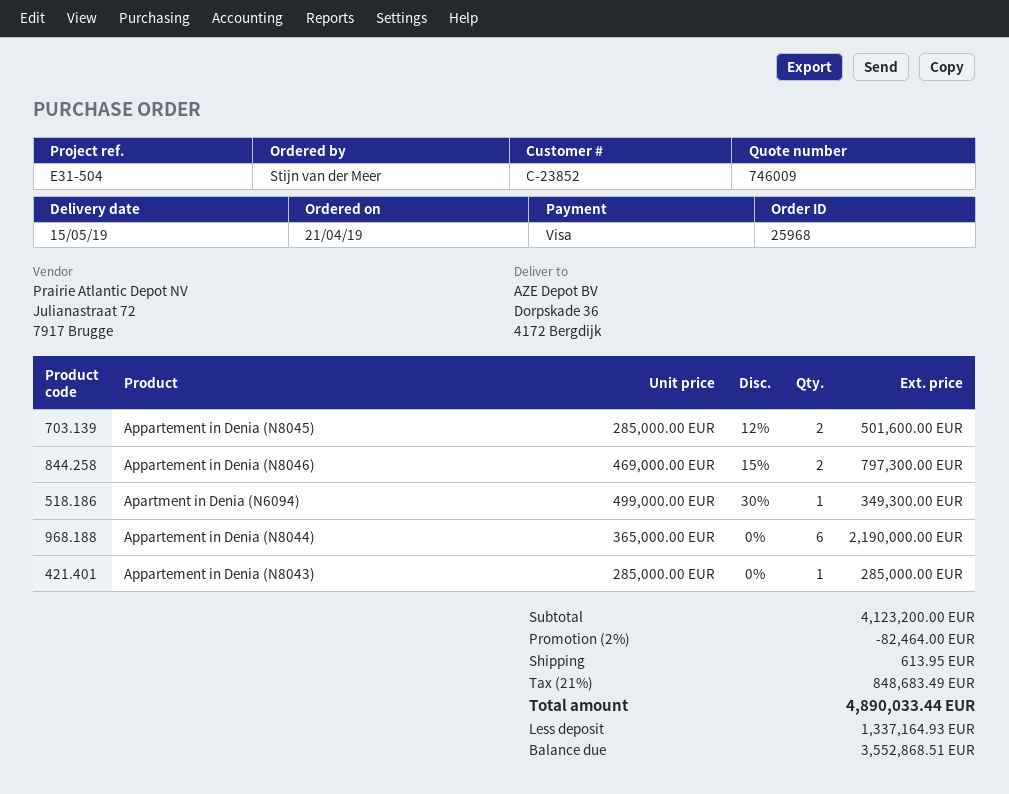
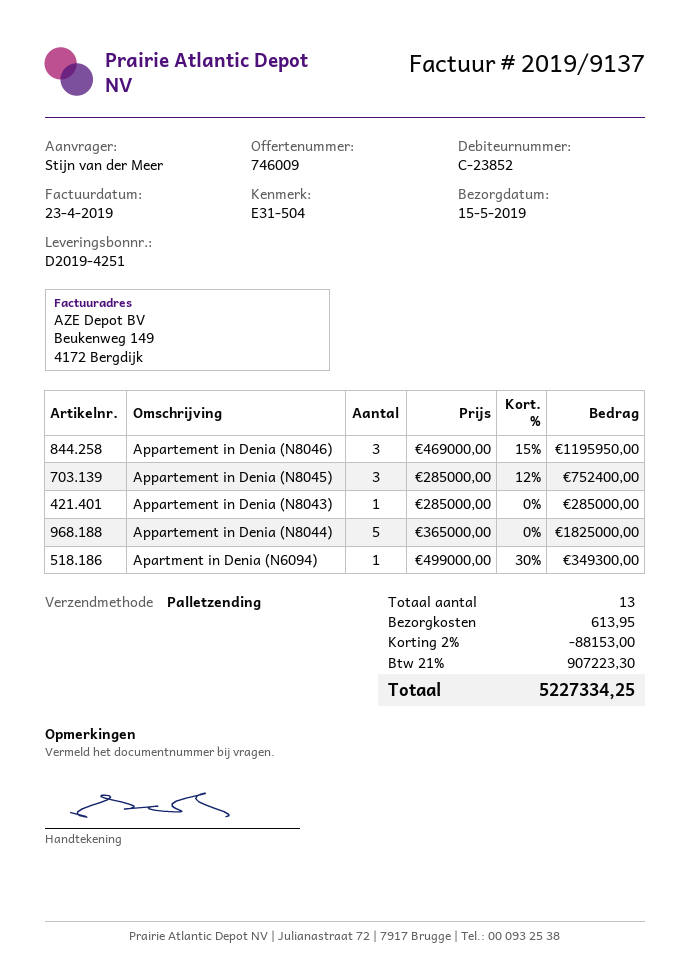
Appartement in Denia (N8045): 2 x 285000.00 - 12% = 501600.00 -> 3 x 285000.00 - 12% = 752400.00
Appartement in Denia (N8046): 2 x 469000.00 - 15% = 797300.00 -> 3 x 469000.00 - 15% = 1195950.00
Appartement in Denia (N8044): 6 x 365000.00 = 2190000.00 -> 5 x 365000.00 = 1825000.00
discount: 2% = 82464.00 -> 2% = 88153.00
tax: 21% = 848683.49 -> 21% = 907223.30
total: 4890033.44 -> 5227334.25

